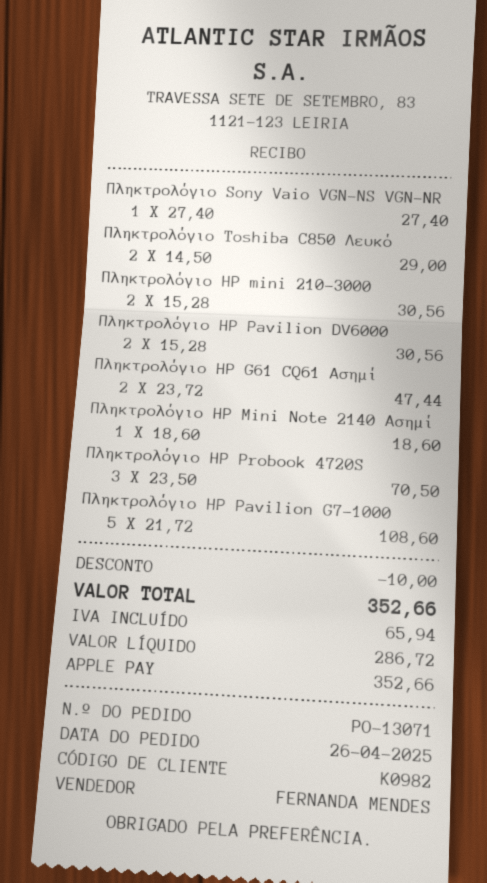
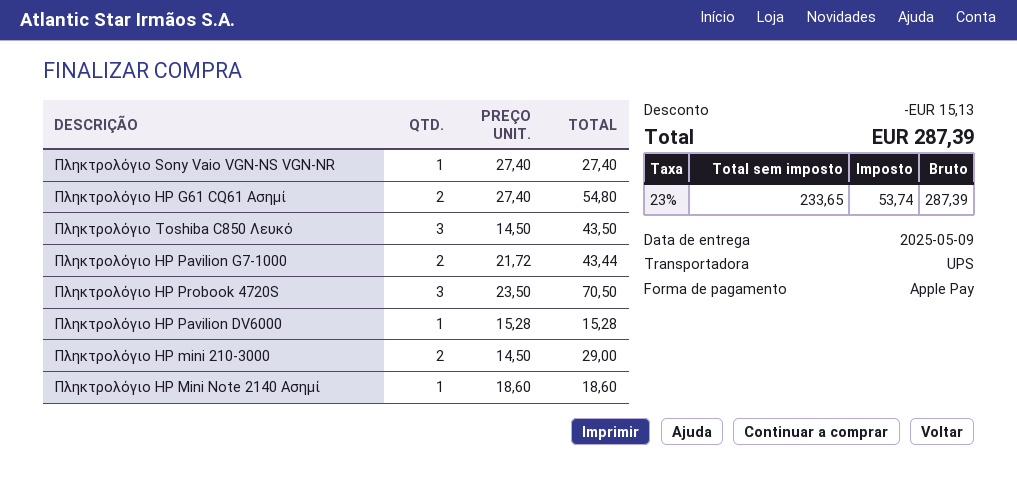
Πληκτρολόγιο Toshiba C850 Λευκό: 2 x 14.50 = 29.00 -> 3 x 14.50 = 43.50
Πληκτρολόγιο HP mini 210-3000: 2 x 15.28 = 30.56 -> 2 x 14.50 = 29.00
Πληκτρολόγιο HP Pavilion DV6000: 2 x 15.28 = 30.56 -> 1 x 15.28 = 15.28
Πληκτρολόγιο HP G61 CQ61 Ασημί: 2 x 23.72 = 47.44 -> 2 x 27.40 = 54.80
Πληκτρολόγιο HP Pavilion G7-1000: 5 x 21.72 = 108.60 -> 2 x 21.72 = 43.44
discount: 10.00 -> 15.13
net: 286.72 -> 233.65
tax: 65.94 -> 53.74
total: 352.66 -> 287.39

